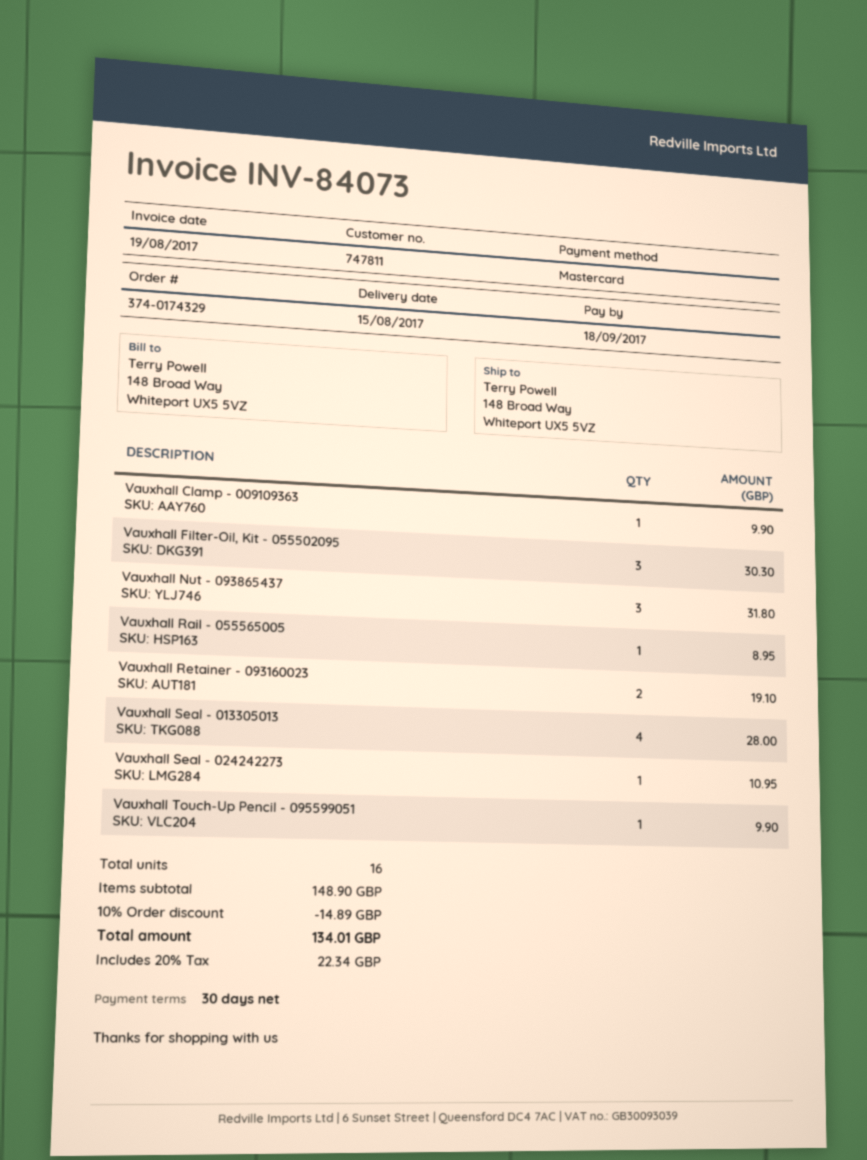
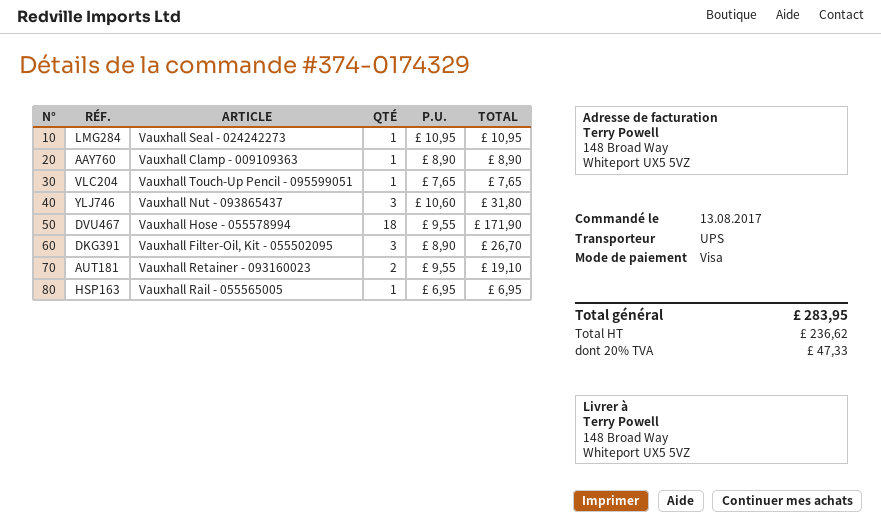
payment method: Mastercard -> Visa
Vauxhall Clamp - 009109363: 1 for 9.90 -> 1 for 8.90
Vauxhall Filter-Oil, Kit - 055502095: 3 for 30.30 -> 3 for 26.70
Vauxhall Rail - 055565005: 1 for 8.95 -> 1 for 6.95
Vauxhall Seal - 013305013: 4 for 28.00 -> none
Vauxhall Touch-Up Pencil - 095599051: 1 for 9.90 -> 1 for 7.65
Vauxhall Hose - 055578994: none -> 18 for 171.90
discount: 10% = 14.89 -> none
tax: 20% = 22.34 -> 20% = 47.33
total: 134.01 -> 283.95

